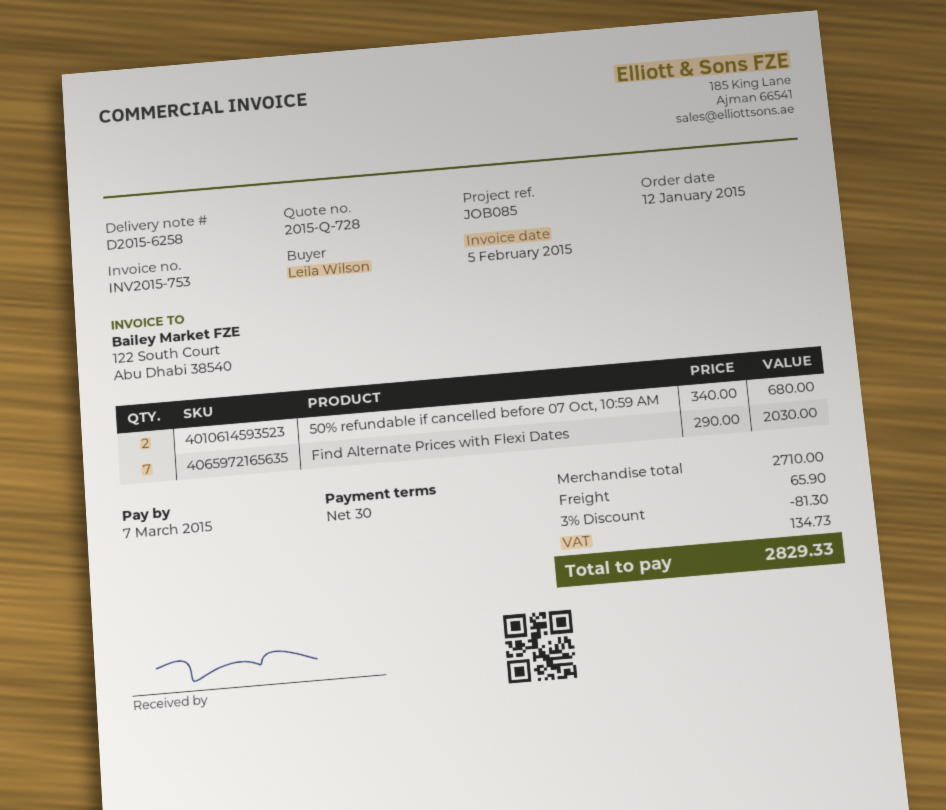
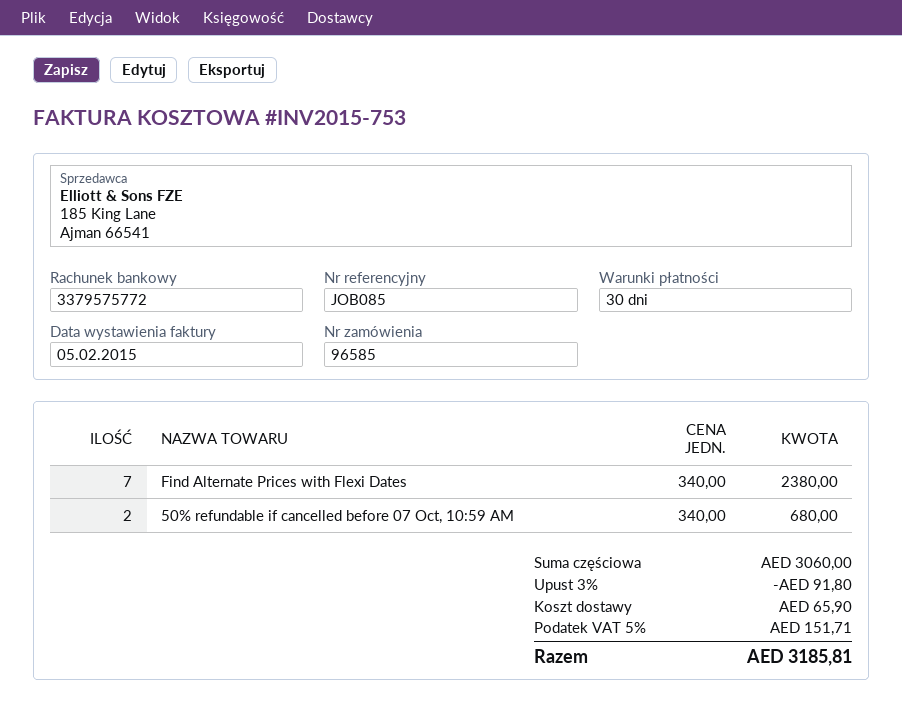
Find Alternate Prices with Flexi Dates: 7 x 290.00 = 2030.00 -> 7 x 340.00 = 2380.00
subtotal: 2710.00 -> 3060.00
discount: 3% = 81.30 -> 3% = 91.80
tax: 134.73 -> 151.71
total: 2829.33 -> 3185.81

